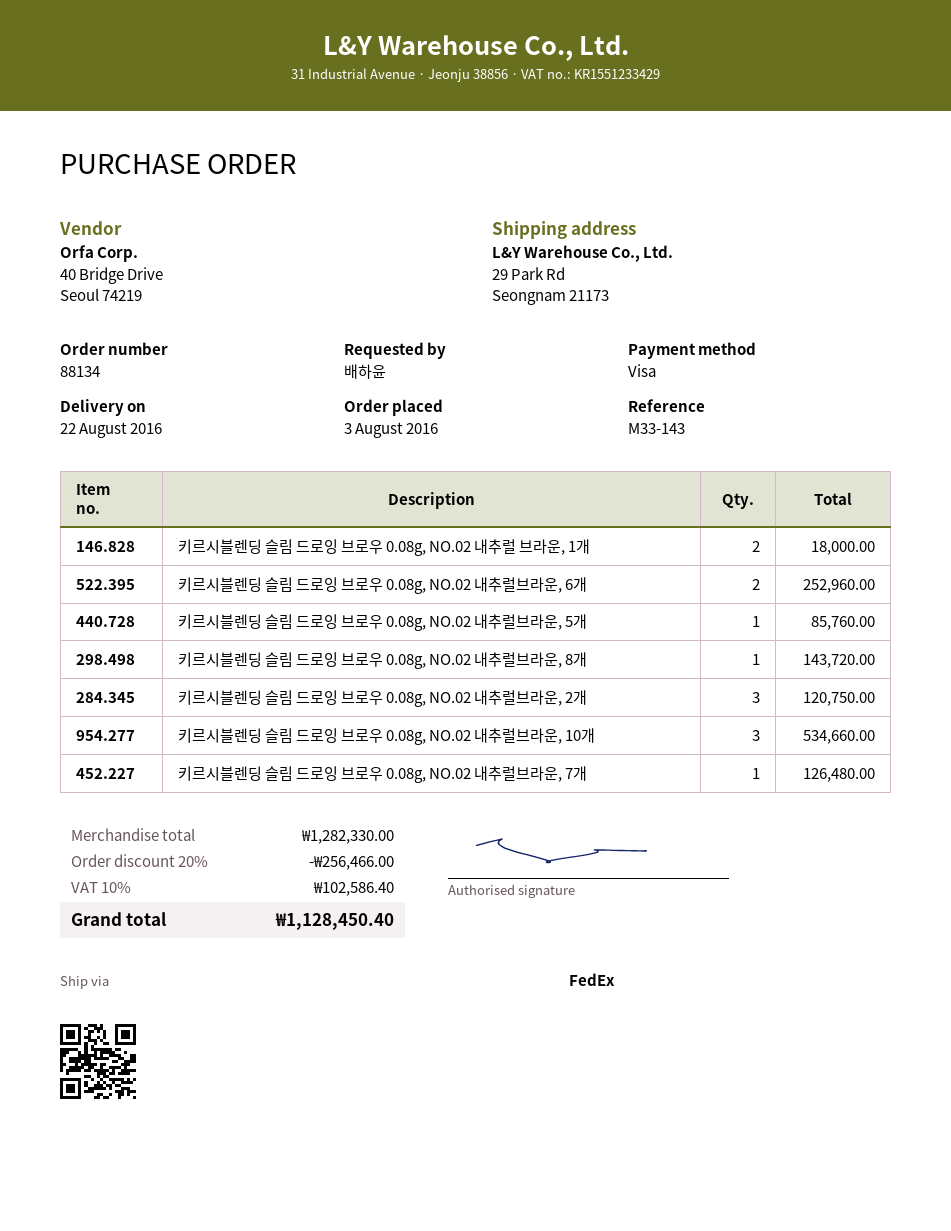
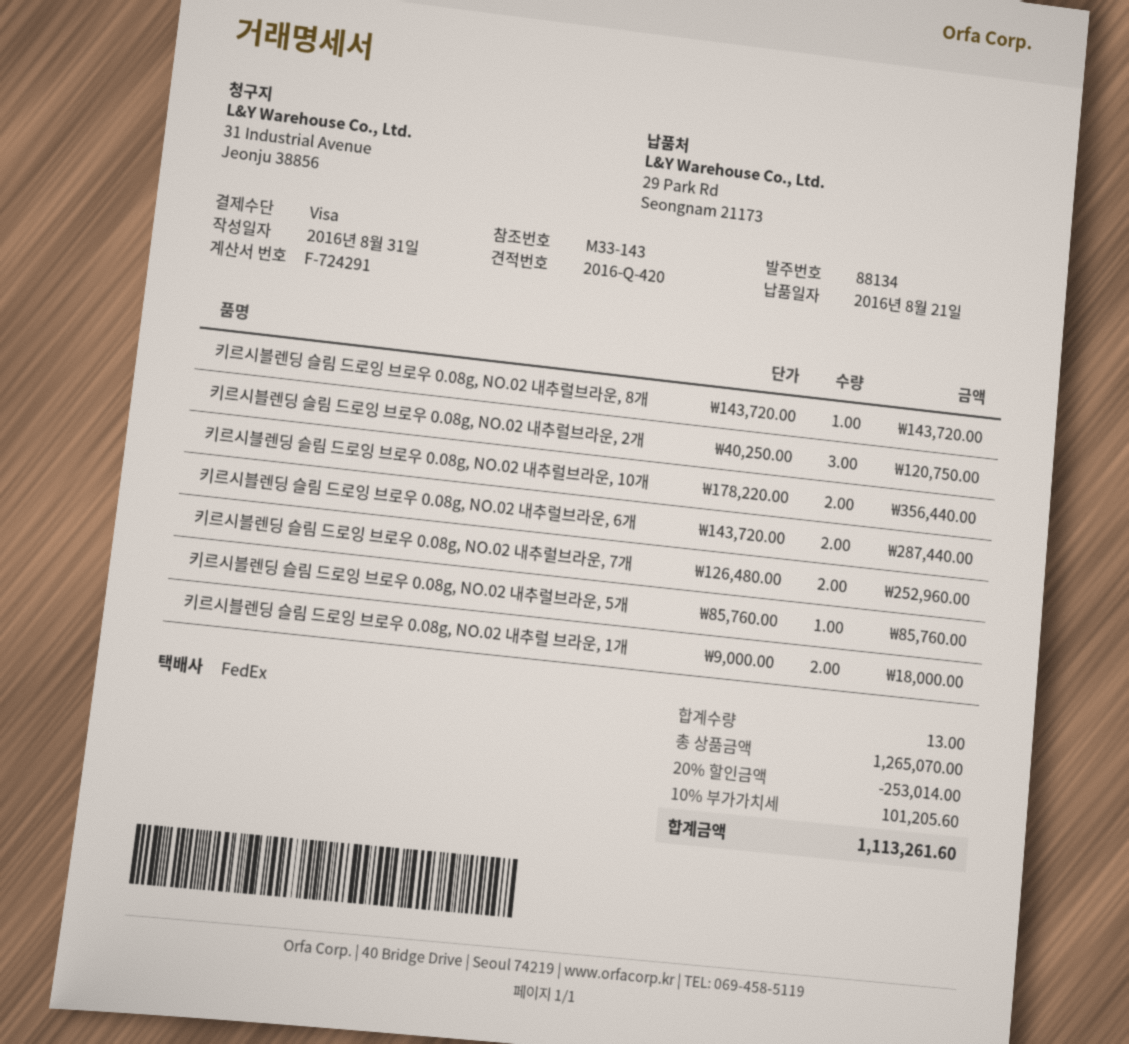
delivery date: 2016-08-22 -> 2016-08-21
키르시블렌딩 슬림 드로잉 브로우 0.08g, NO.02 내추럴브라운, 6개: 2 for 252960.00 -> 2 for 287440.00
키르시블렌딩 슬림 드로잉 브로우 0.08g, NO.02 내추럴브라운, 10개: 3 for 534660.00 -> 2 for 356440.00
키르시블렌딩 슬림 드로잉 브로우 0.08g, NO.02 내추럴브라운, 7개: 1 for 126480.00 -> 2 for 252960.00
subtotal: 1282330.00 -> 1265070.00
discount: 20% = 256466.00 -> 20% = 253014.00
tax: 10% = 102586.40 -> 10% = 101205.60
total: 1128450.40 -> 1113261.60

